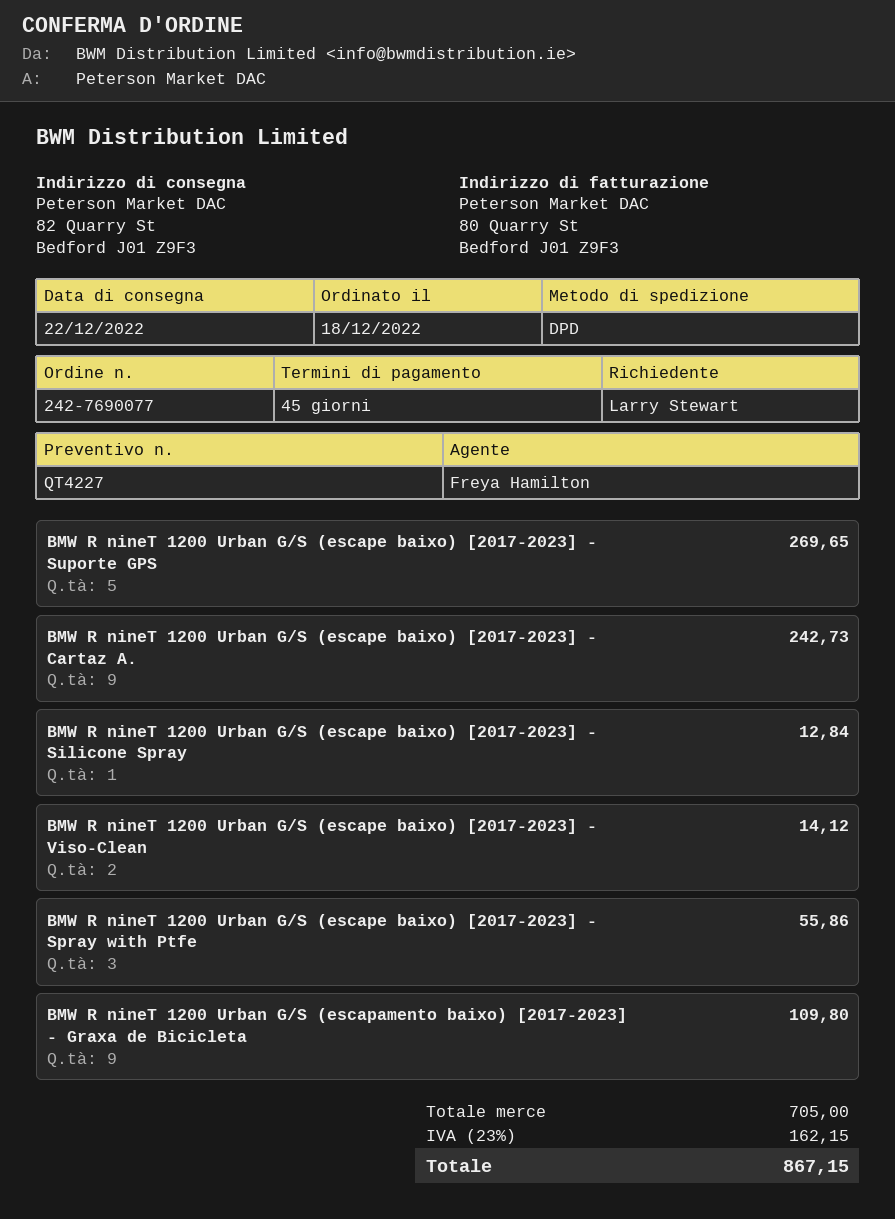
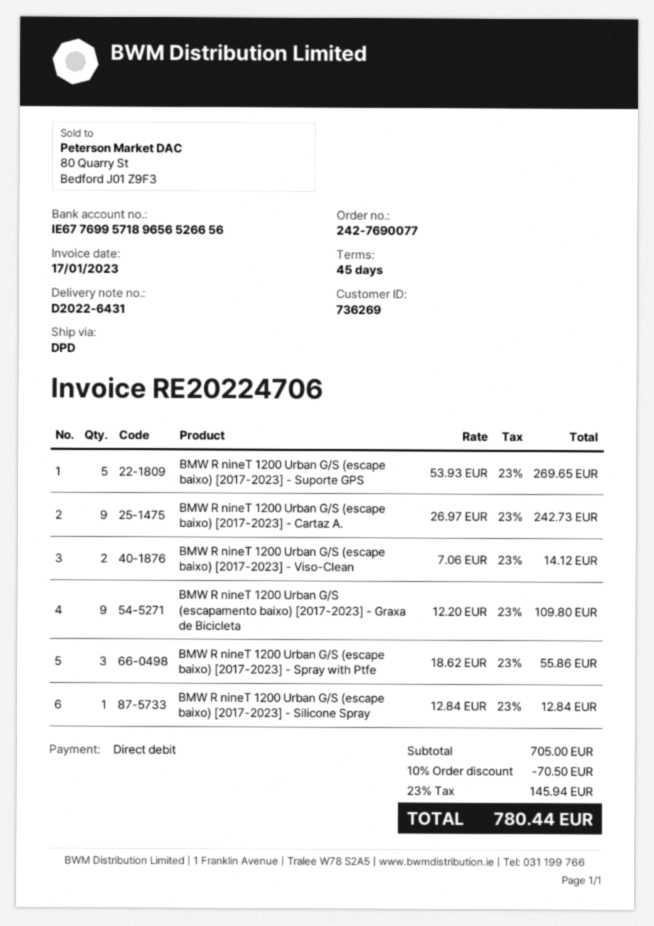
discount: none -> 10% = 70.50
tax: 23% = 162.15 -> 23% = 145.94
total: 867.15 -> 780.44

